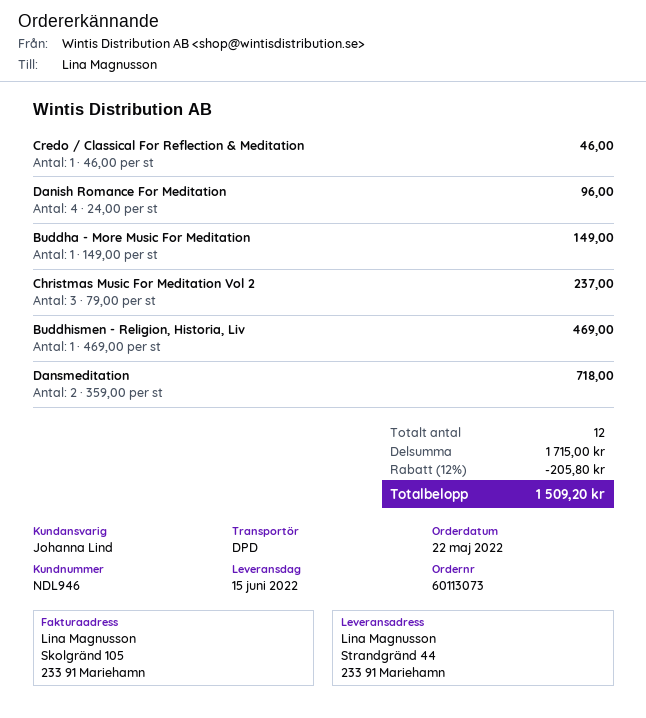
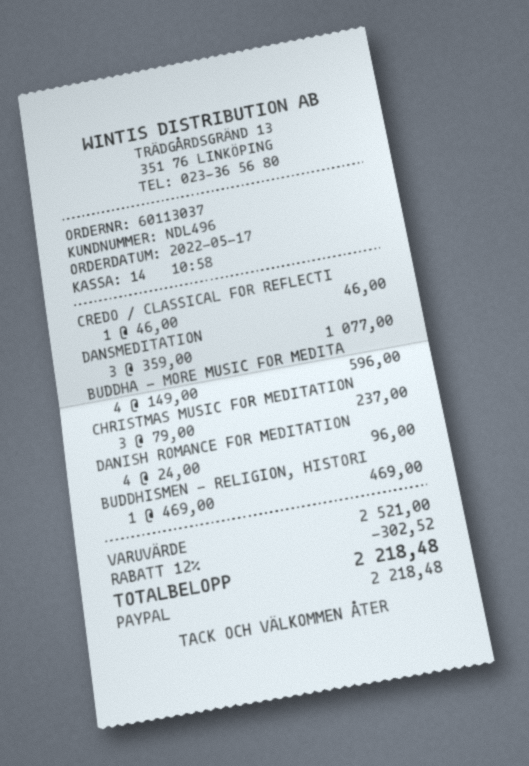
order number: 60113073 -> 60113037
order date: 2022-05-22 -> 2022-05-17
customer number: NDL946 -> NDL496
Buddha - More Music For Meditation: 1 x 149.00 = 149.00 -> 4 x 149.00 = 596.00
Dansmeditation: 2 x 359.00 = 718.00 -> 3 x 359.00 = 1077.00
subtotal: 1715.00 -> 2521.00
discount: 12% = 205.80 -> 12% = 302.52
total: 1509.20 -> 2218.48

